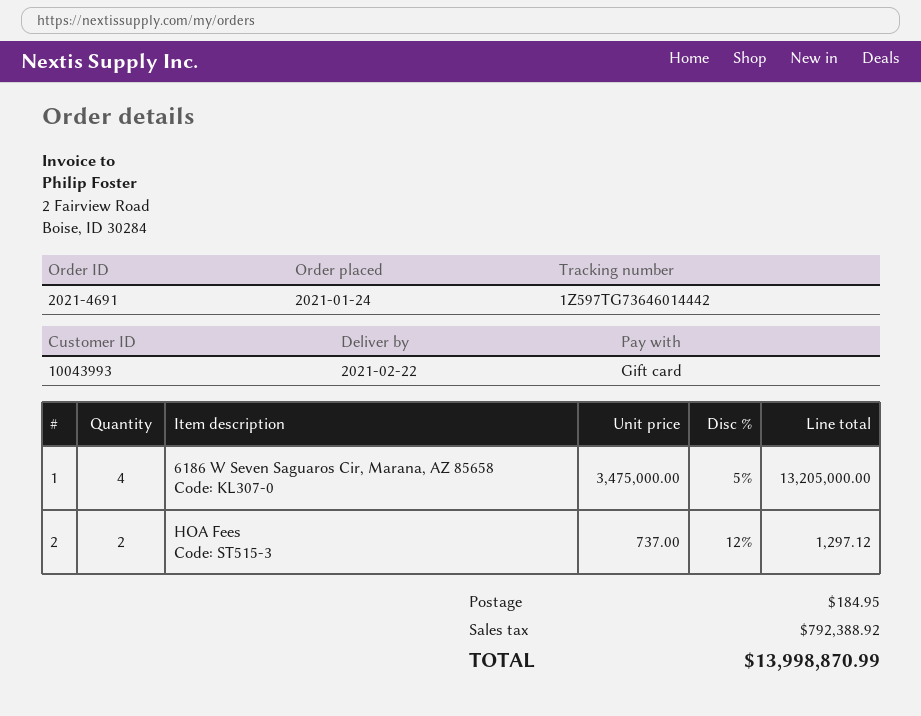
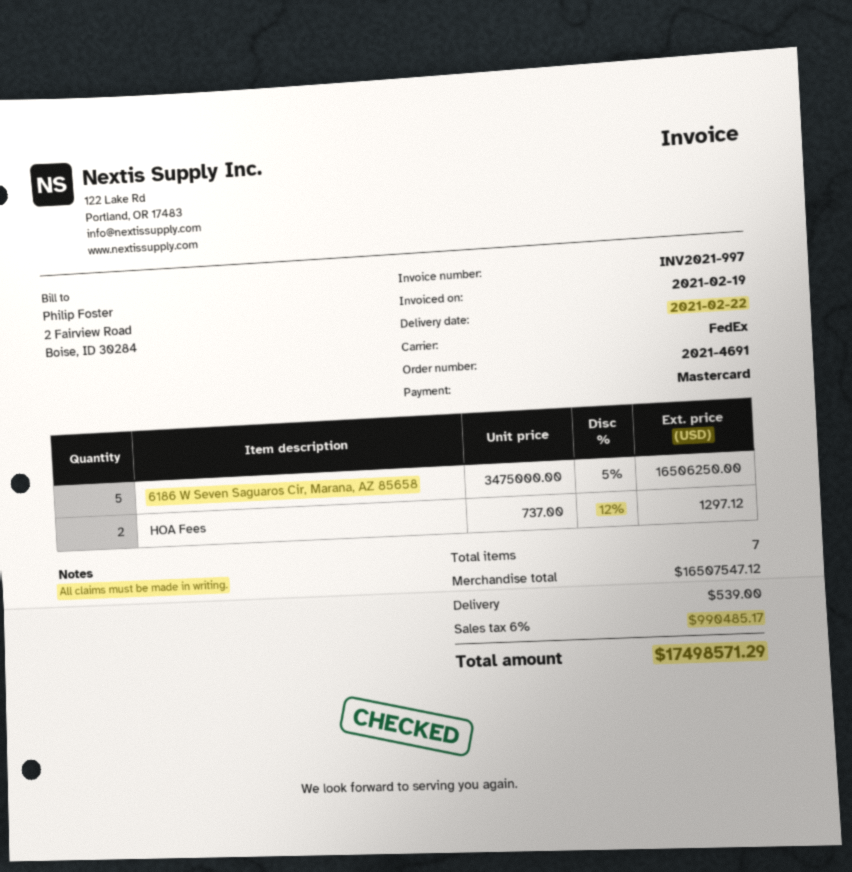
payment method: gift card -> Mastercard
6186 W Seven Saguaros Cir, Marana, AZ 85658: 4 x 3475000.00 - 5% = 13205000.00 -> 5 x 3475000.00 - 5% = 16506250.00
shipping: 184.95 -> 539.00
tax: 792388.92 -> 990485.17
total: 13998870.99 -> 17498571.29

